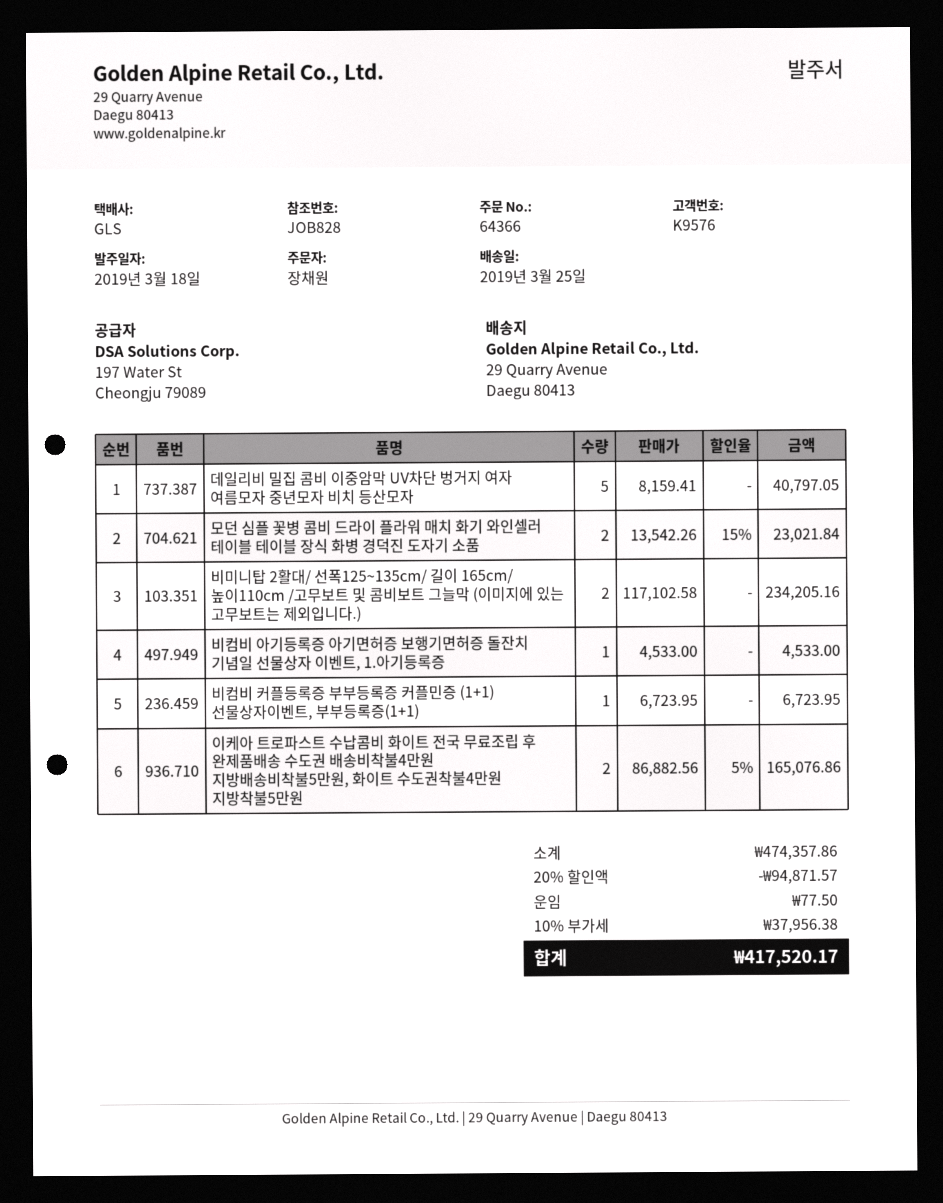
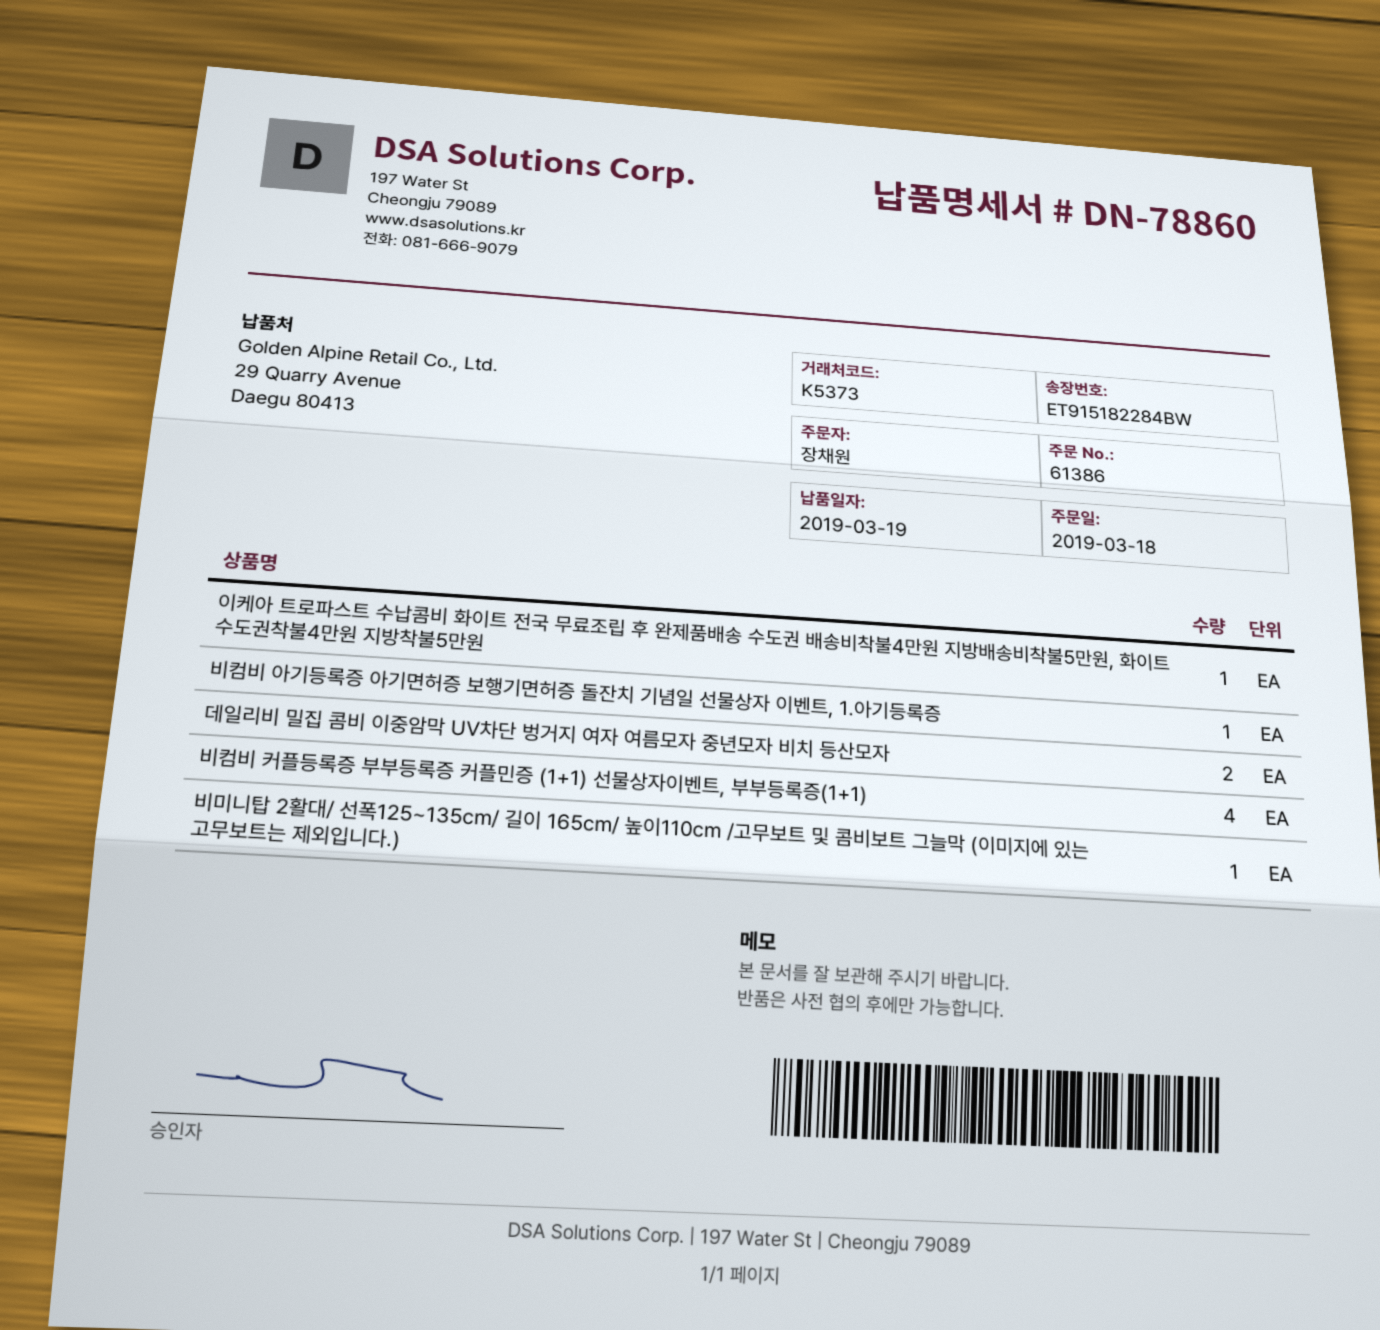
order number: 64366 -> 61386
delivery date: 2019-03-25 -> 2019-03-19
customer number: K9576 -> K5373
데일리비 밀집 콤비 이중암막 UV차단 벙거지 여자 여름모자 중년모자 비치 등산모자: 5 -> 2
모던 심플 꽃병 콤비 드라이 플라워 매치 화기 와인셀러 테이블 테이블 장식 화병 경덕진 도자기 소품: 2 -> none
비미니탑 2활대/ 선폭125~135cm/ 길이 165cm/ 높이110cm /고무보트 및 콤비보트 그늘막 (이미지에 있는 고무보트는 제외입니다.): 2 -> 1
비컴비 커플등록증 부부등록증 커플민증 (1+1) 선물상자이벤트, 부부등록증(1+1): 1 -> 4
이케아 트로파스트 수납콤비 화이트 전국 무료조립 후 완제품배송 수도권 배송비착불4만원 지방배송비착불5만원, 화이트 수도권착불4만원 지방착불5만원: 2 -> 1

